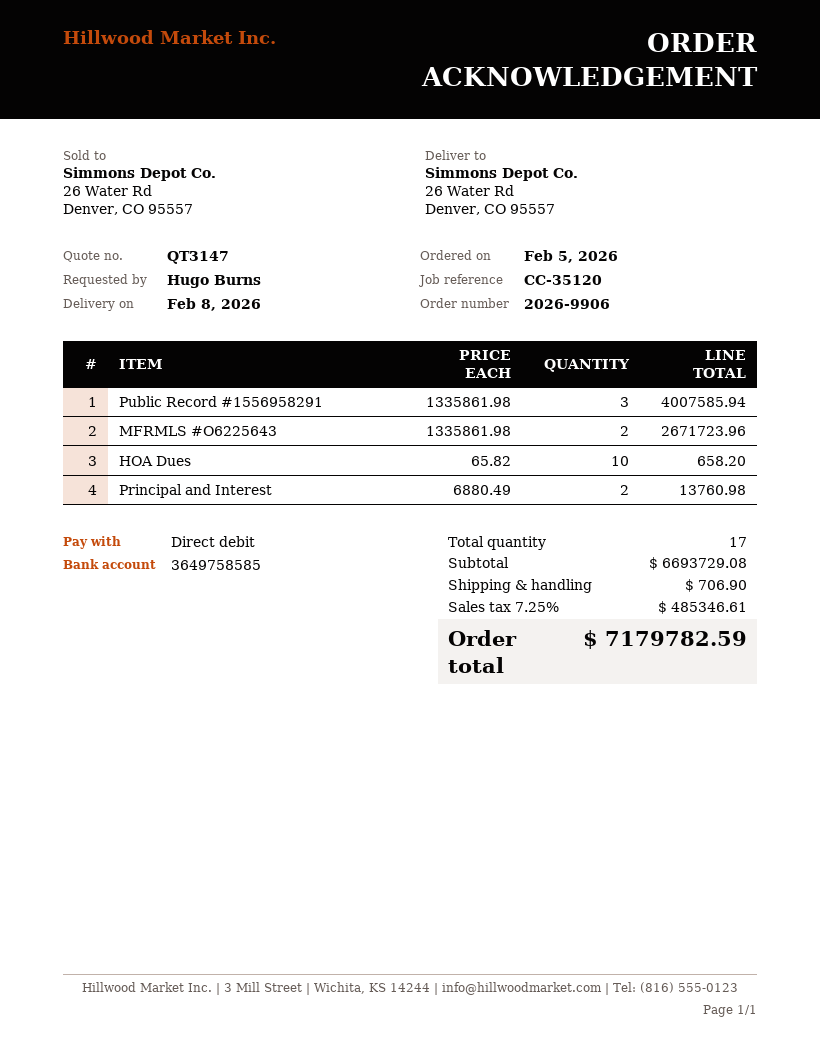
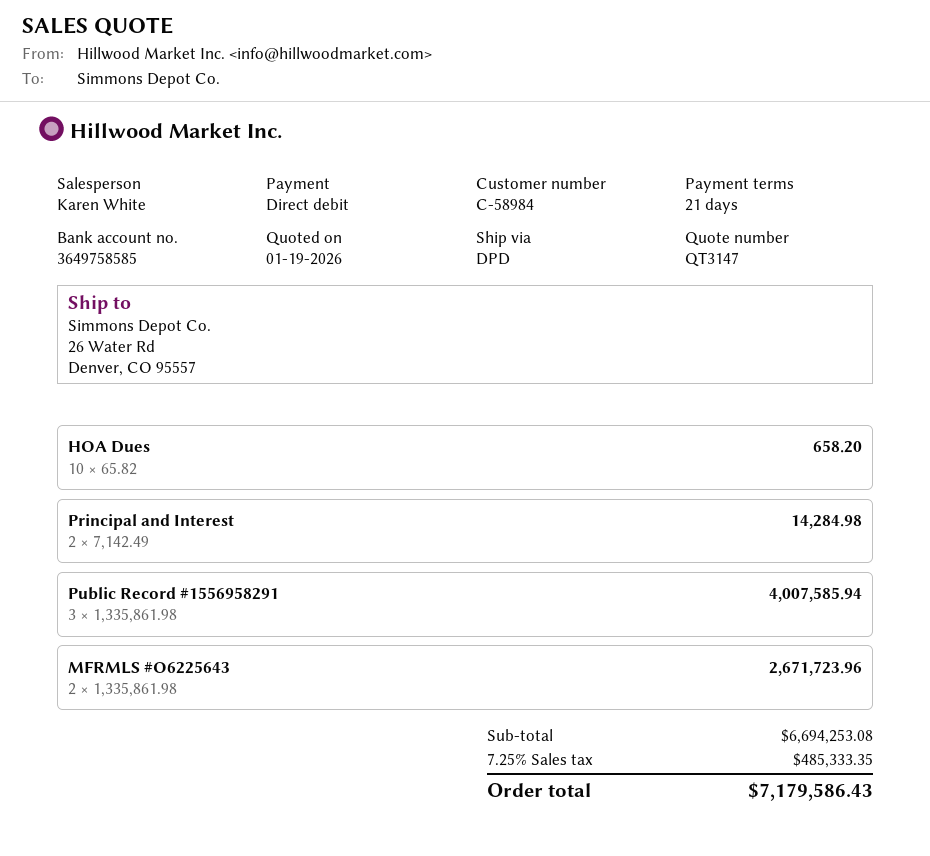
Principal and Interest: 2 x 6880.49 = 13760.98 -> 2 x 7142.49 = 14284.98
subtotal: 6693729.08 -> 6694253.08
shipping: 706.90 -> none
tax: 7.25% = 485346.61 -> 7.25% = 485333.35
total: 7179782.59 -> 7179586.43

